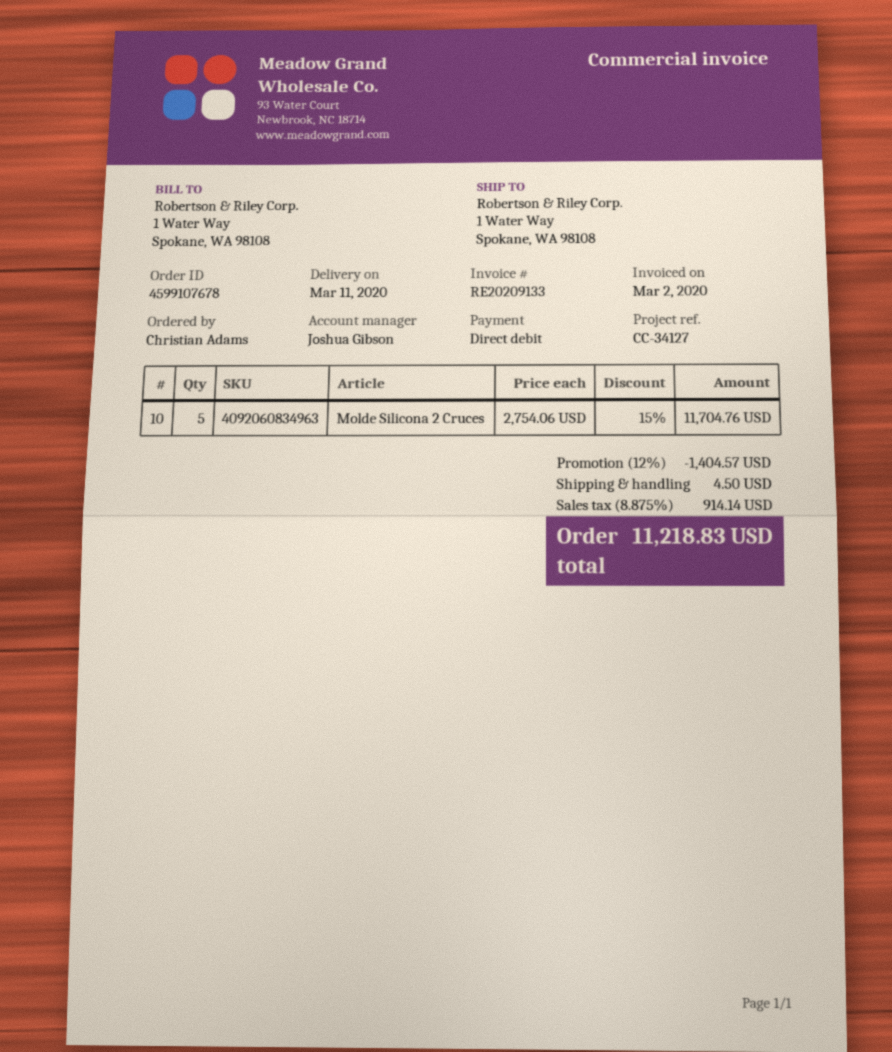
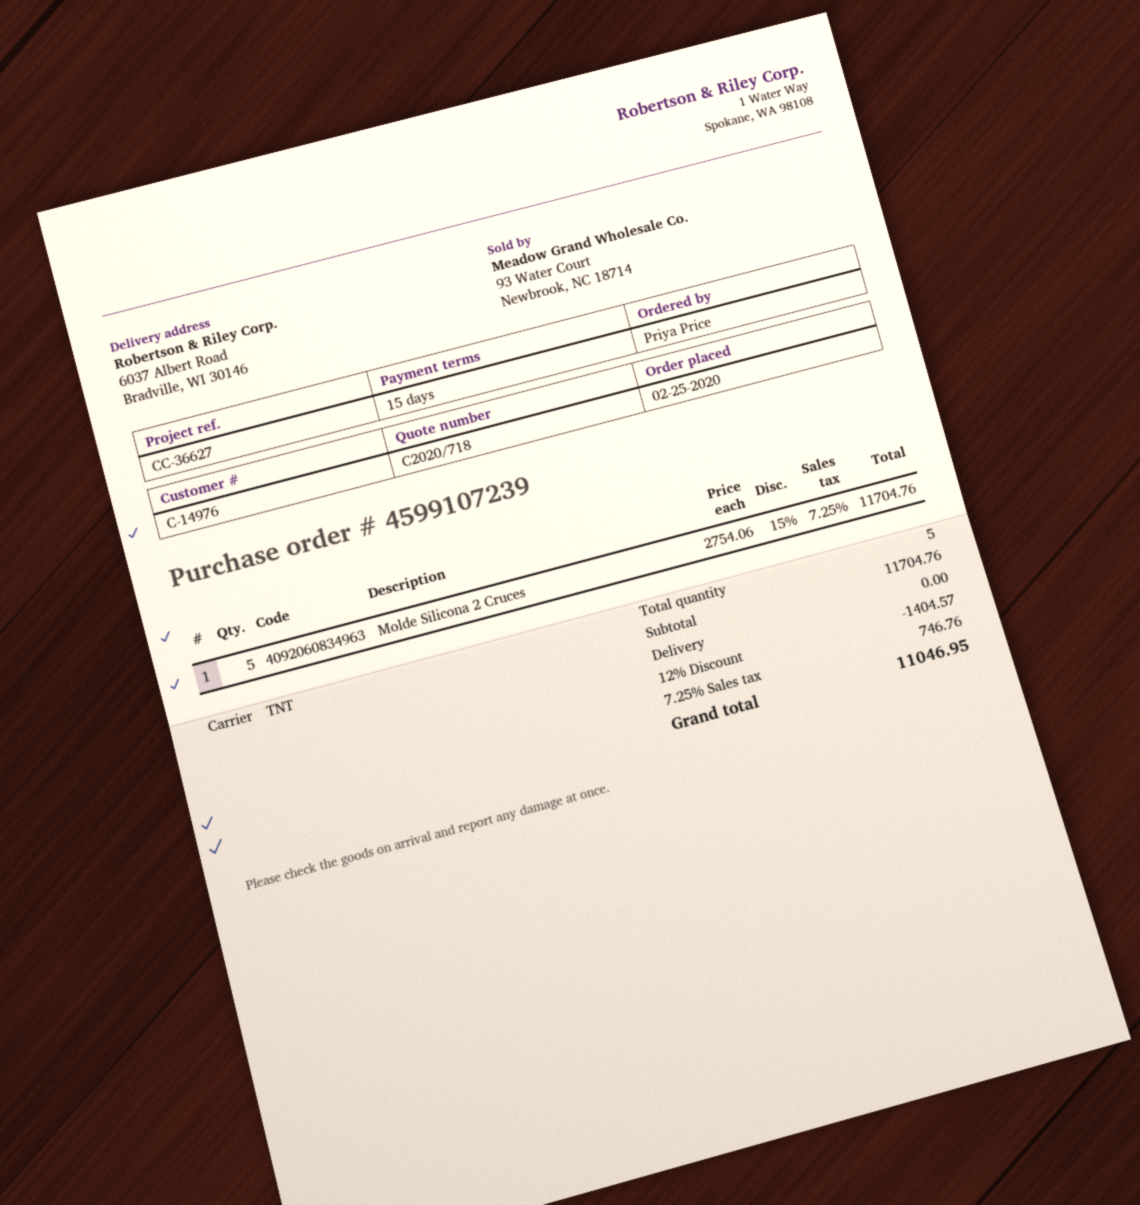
order number: 4599107678 -> 4599107239
reference: CC-34127 -> CC-36627
ordered by: Christian Adams -> Priya Price
ship to: 1 Water Way, Spokane, WA 98108 -> 6037 Albert Road, Bradville, WI 30146
shipping: 4.50 -> 0.00
tax: 8.875% = 914.14 -> 7.25% = 746.76
total: 11218.83 -> 11046.95

